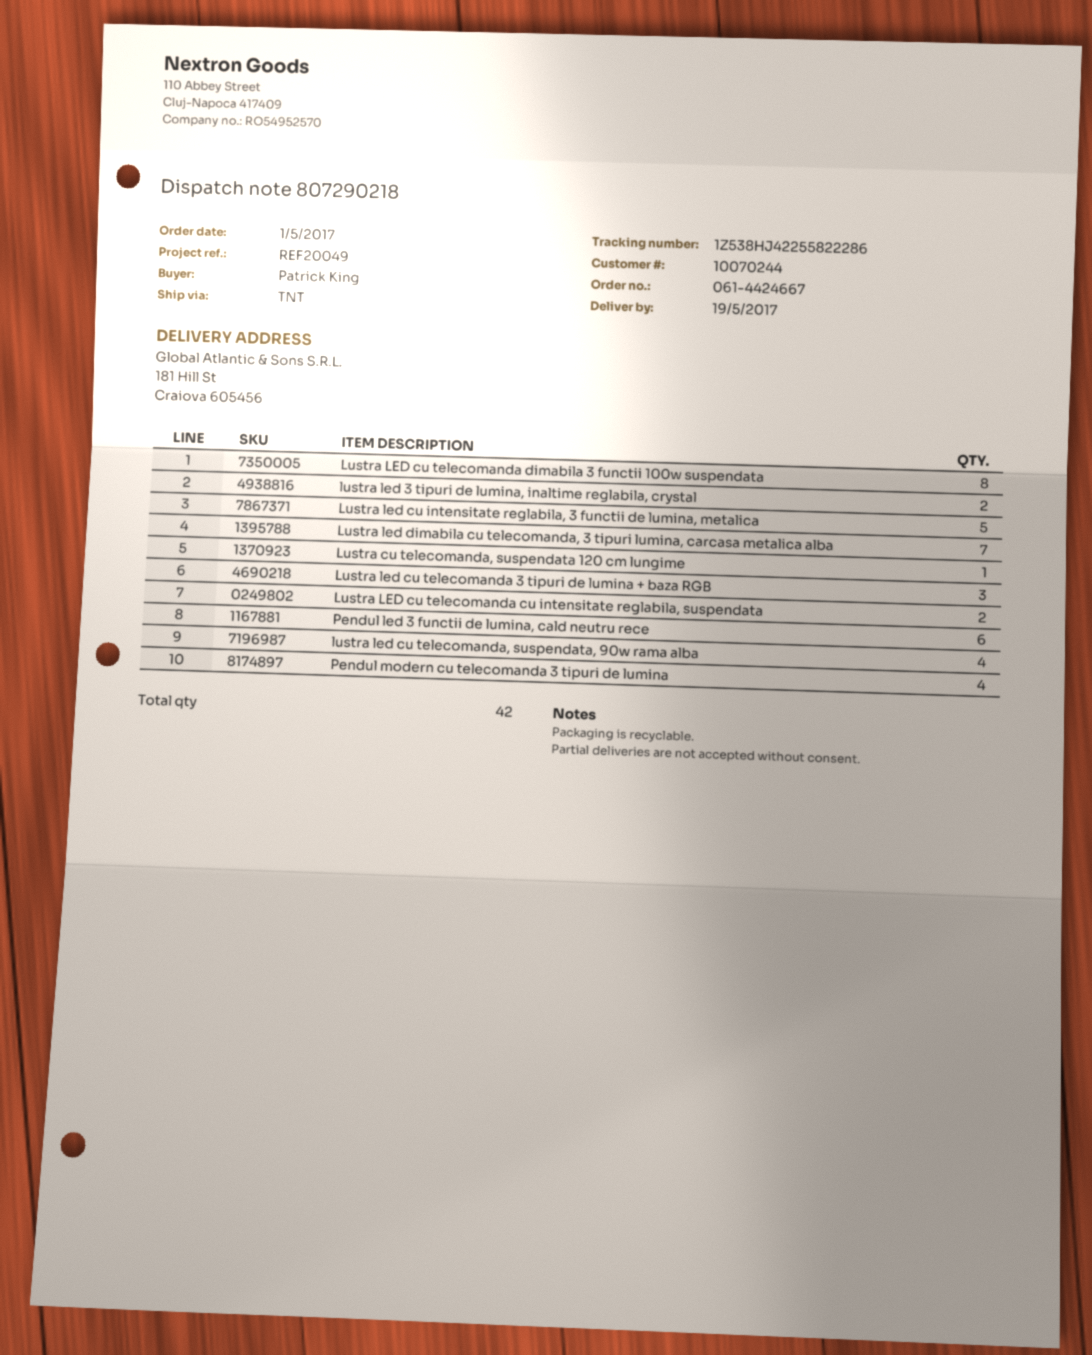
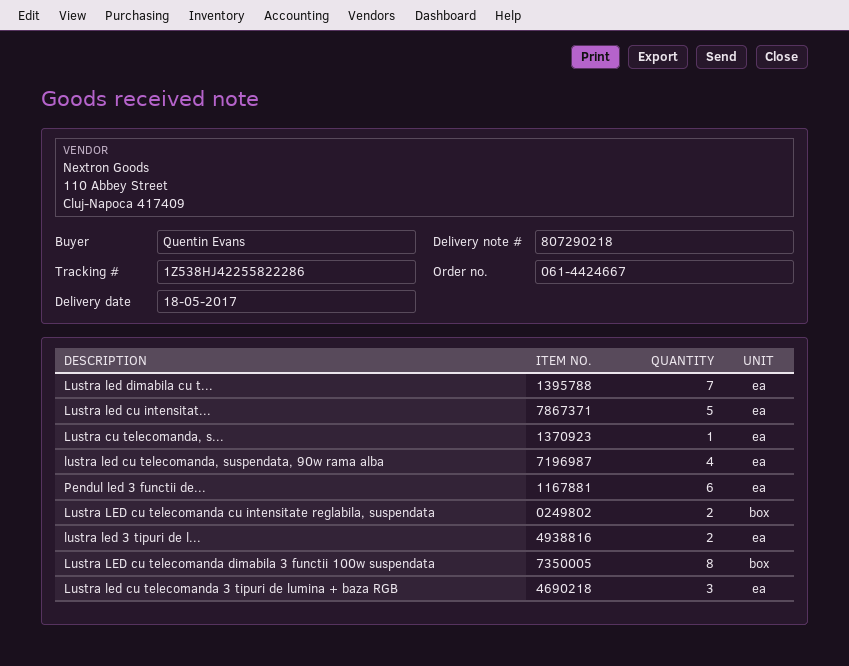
delivery date: 2017-05-19 -> 2017-05-18
ordered by: Patrick King -> Quentin Evans
Pendul modern cu telecomanda 3 tipuri de lumina: 4 -> none

